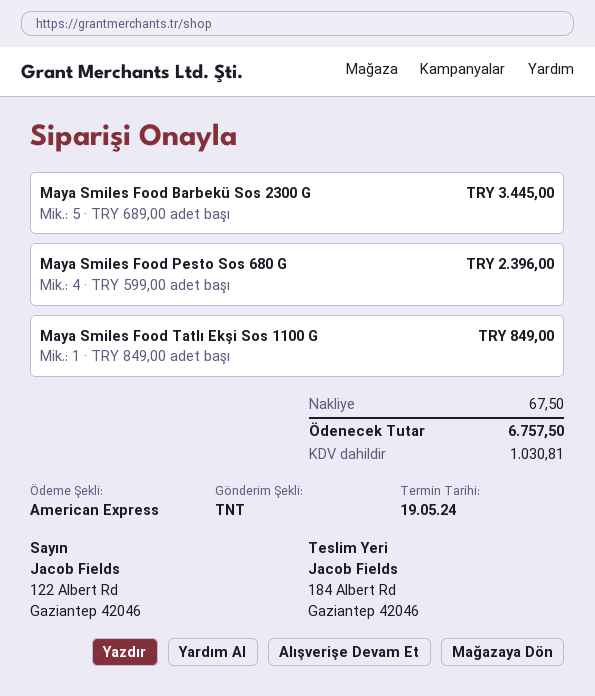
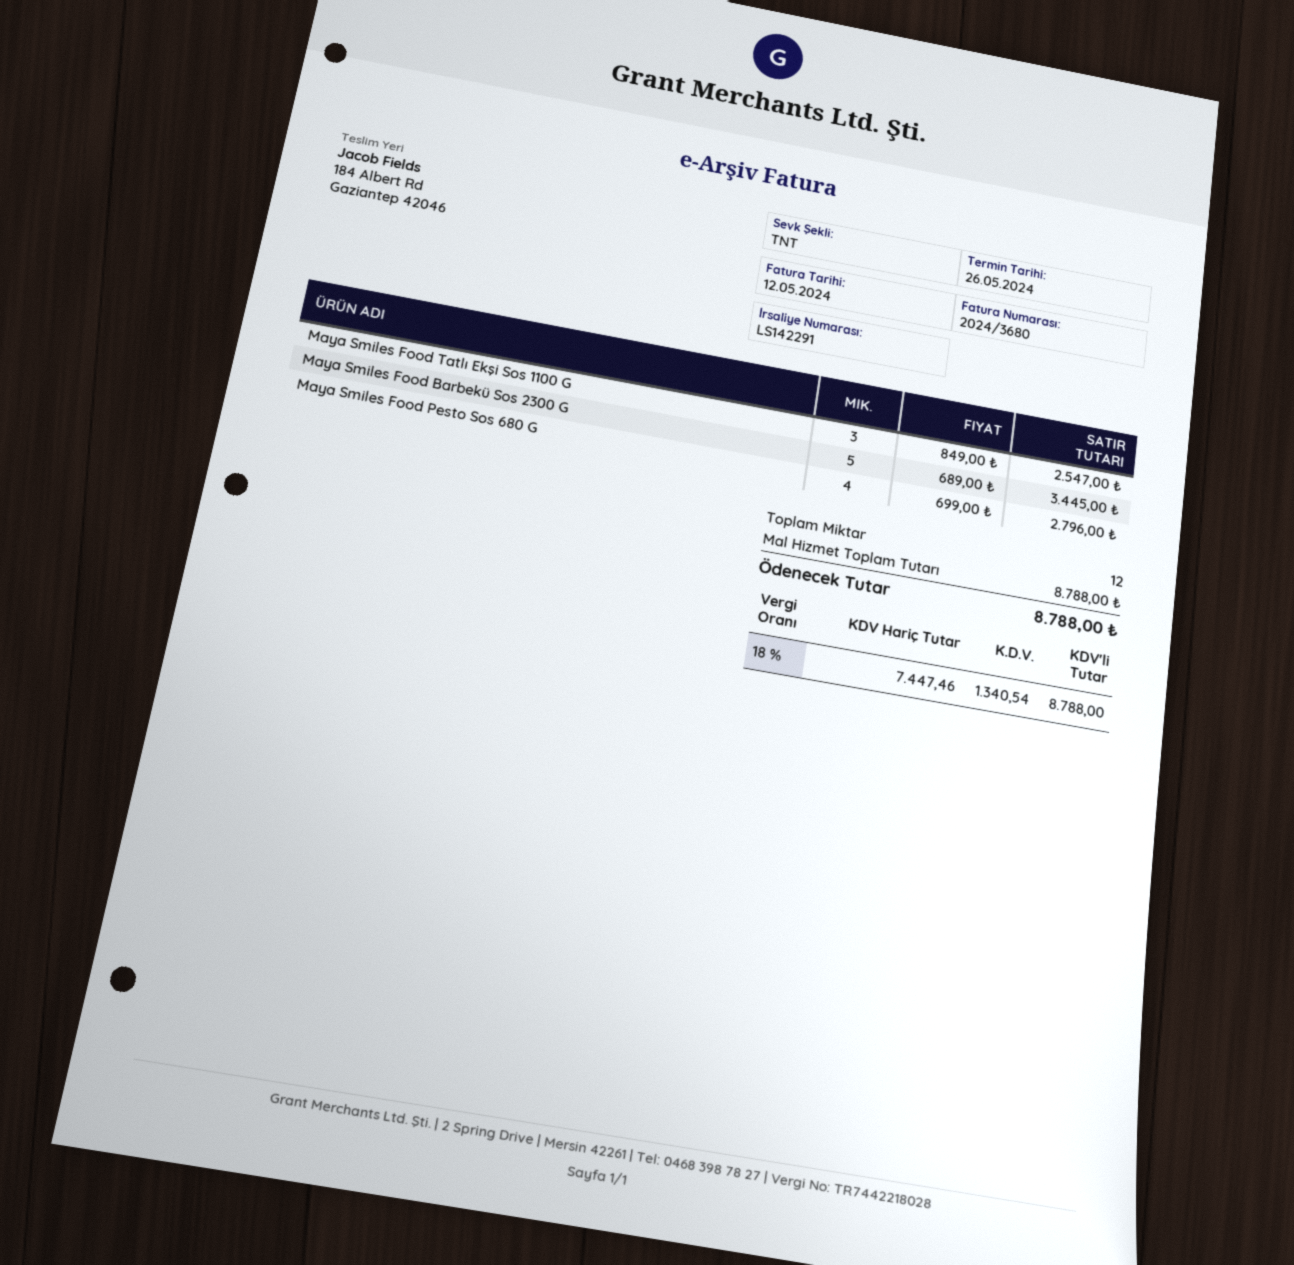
delivery date: 2024-05-19 -> 2024-05-26
Maya Smiles Food Pesto Sos 680 G: 4 x 599.00 = 2396.00 -> 4 x 699.00 = 2796.00
Maya Smiles Food Tatlı Ekşi Sos 1100 G: 1 x 849.00 = 849.00 -> 3 x 849.00 = 2547.00
shipping: 67.50 -> none
tax: 1030.81 -> 1340.54
total: 6757.50 -> 8788.00

